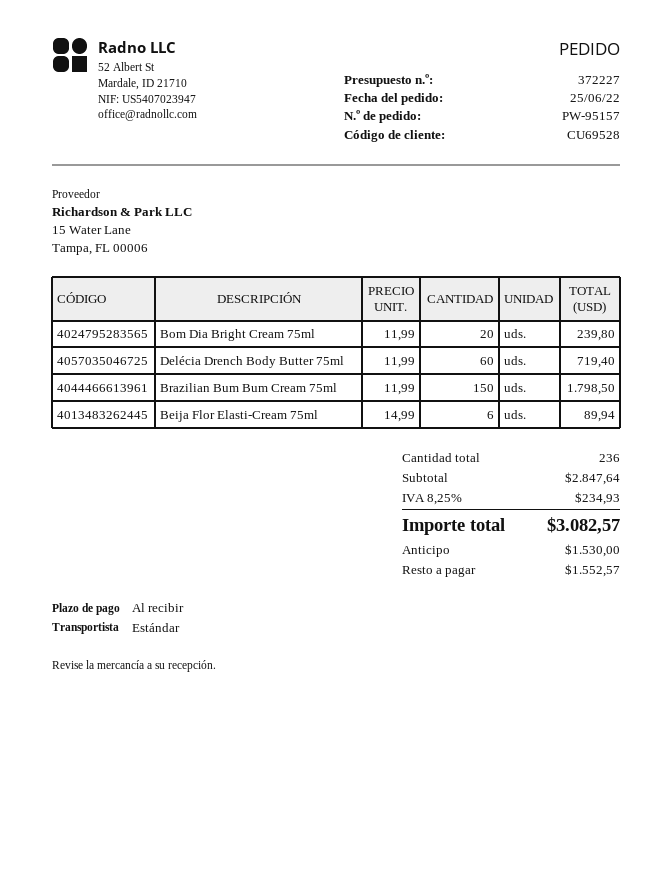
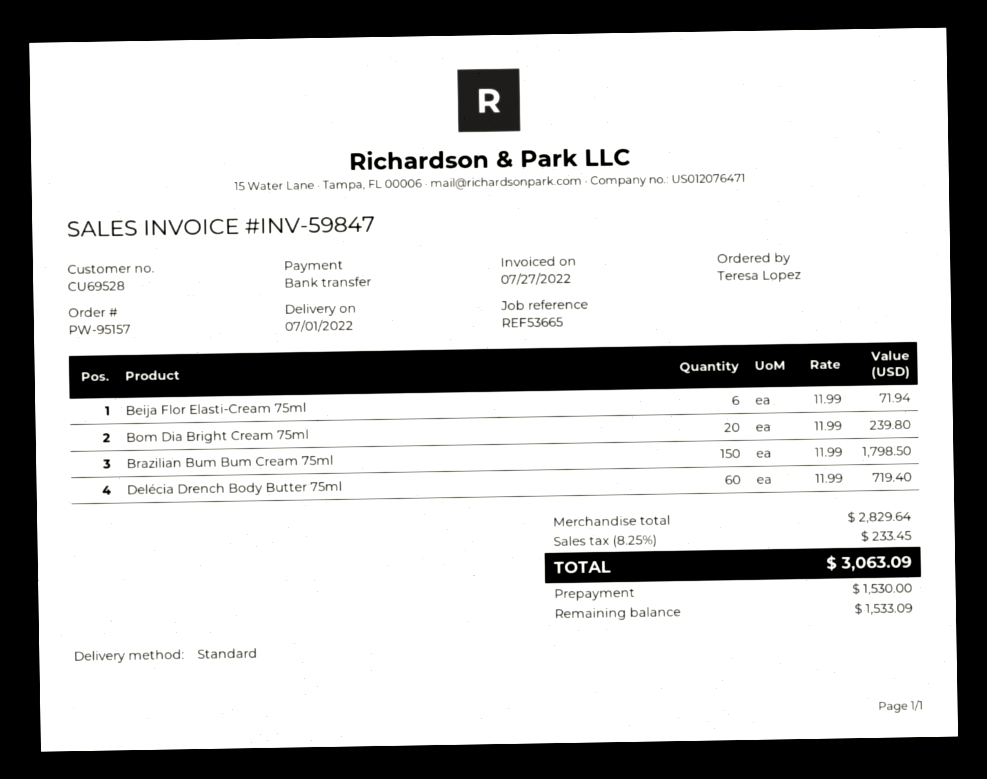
Beija Flor Elasti-Cream 75ml: 6 x 14.99 = 89.94 -> 6 x 11.99 = 71.94
subtotal: 2847.64 -> 2829.64
tax: 8.25% = 234.93 -> 8.25% = 233.45
total: 3082.57 -> 3063.09
balance: 1552.57 -> 1533.09

